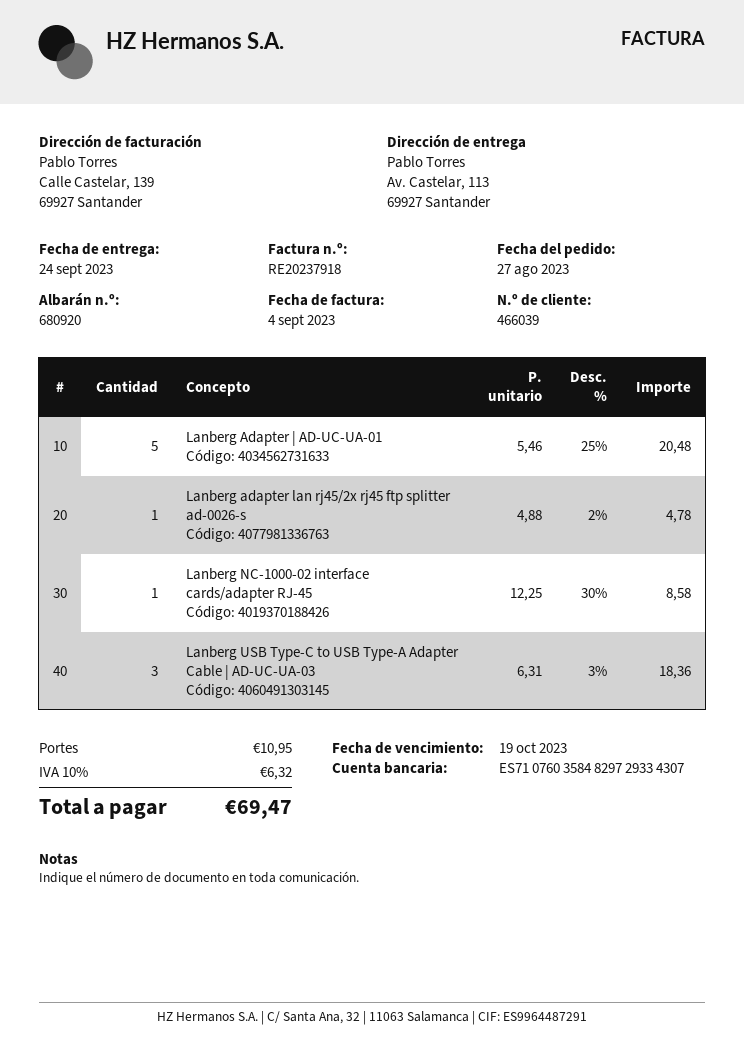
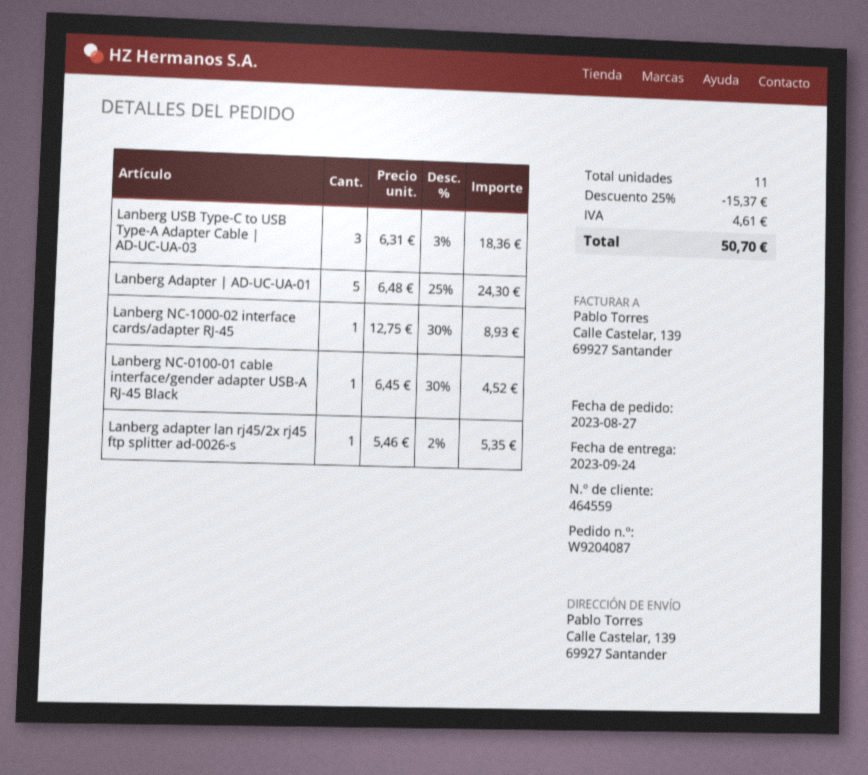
customer number: 466039 -> 464559
ship to: Av. Castelar, 113, 69927 Santander -> Calle Castelar, 139, 69927 Santander
Lanberg Adapter | AD-UC-UA-01: 5 x 5.46 - 25% = 20.48 -> 5 x 6.48 - 25% = 24.30
Lanberg adapter lan rj45/2x rj45 ftp splitter ad-0026-s: 1 x 4.88 - 2% = 4.78 -> 1 x 5.46 - 2% = 5.35
Lanberg NC-1000-02 interface cards/adapter RJ-45: 1 x 12.25 - 30% = 8.58 -> 1 x 12.75 - 30% = 8.93
Lanberg NC-0100-01 cable interface/gender adapter USB-A RJ-45 Black: none -> 1 x 6.45 - 30% = 4.52
discount: none -> 25% = 15.37
shipping: 10.95 -> none
tax: 6.32 -> 4.61
total: 69.47 -> 50.70

